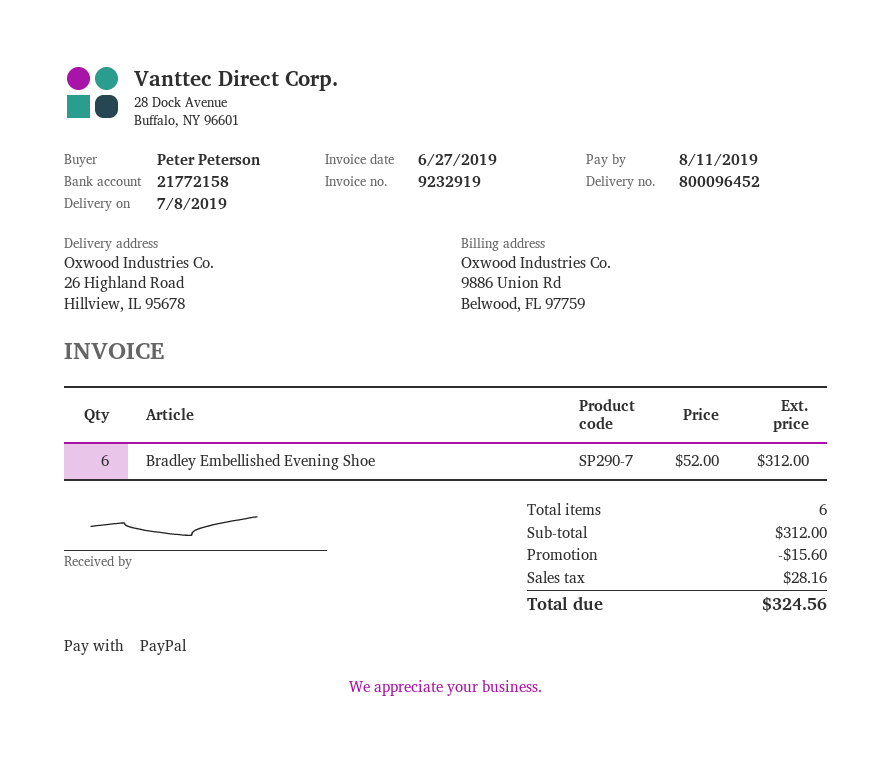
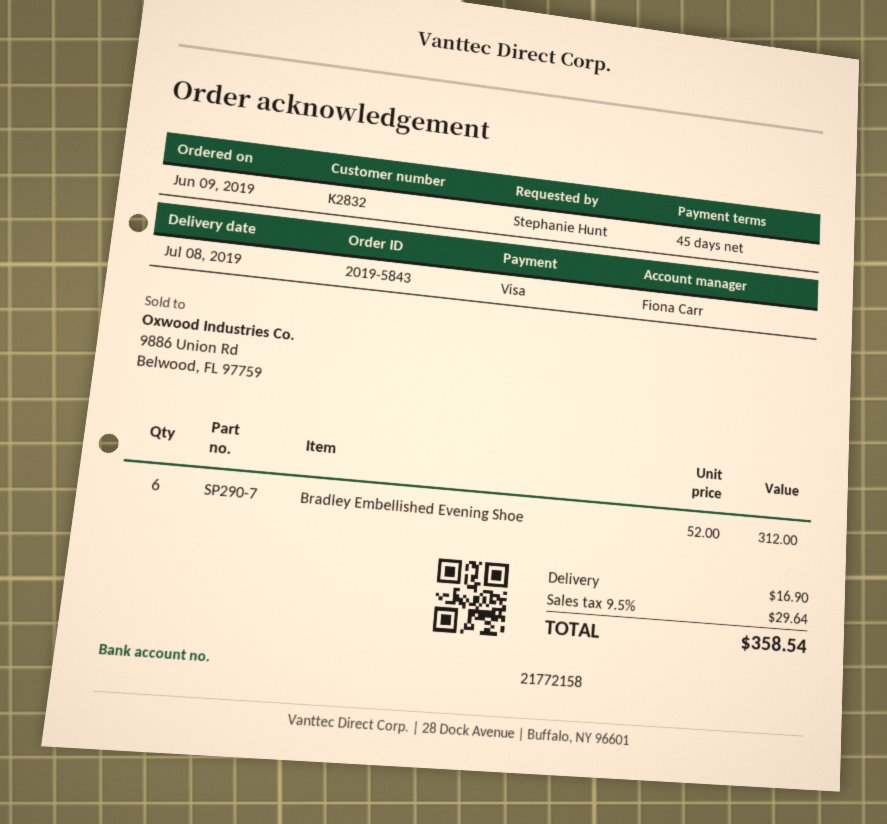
ordered by: Peter Peterson -> Stephanie Hunt
payment method: PayPal -> Visa
discount: 15.60 -> none
shipping: none -> 16.90
tax: 28.16 -> 29.64
total: 324.56 -> 358.54

